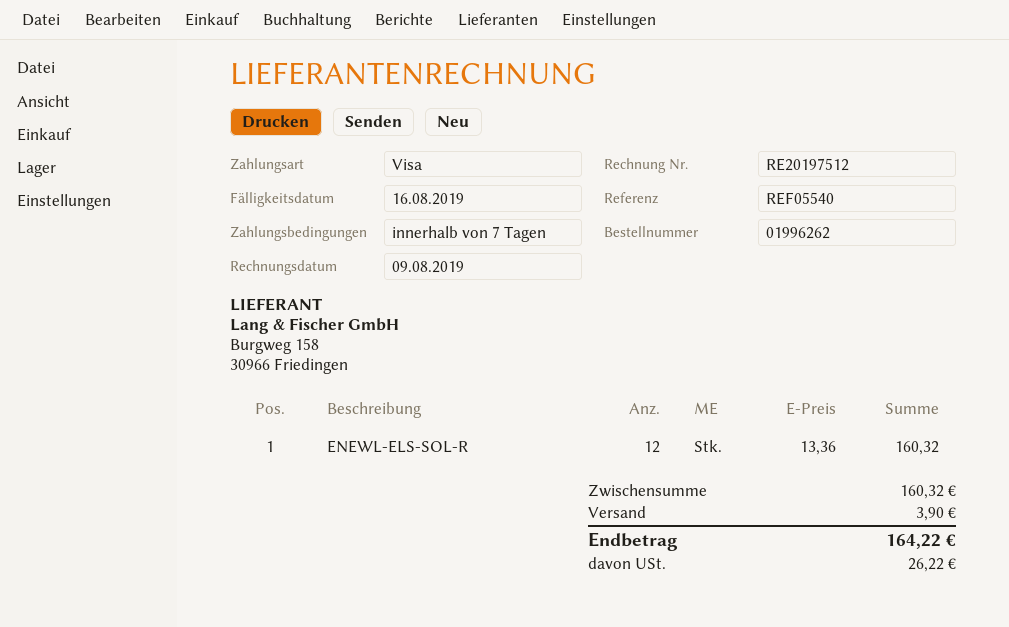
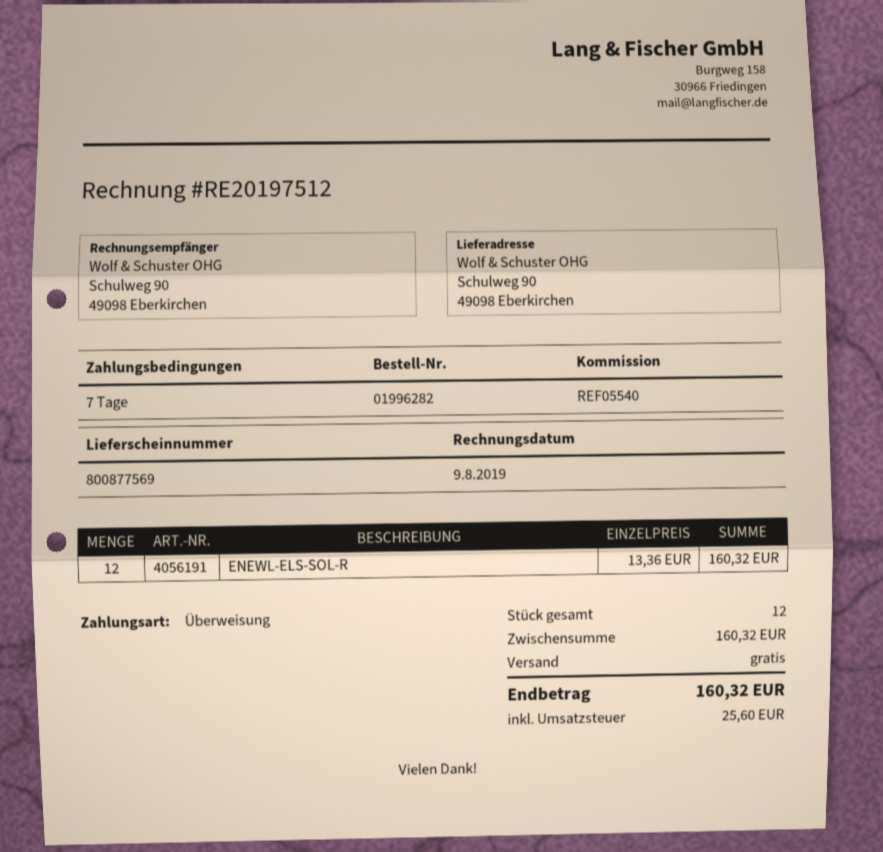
order number: 01996262 -> 01996282
payment method: Visa -> bank transfer
shipping: 3.90 -> 0.00
tax: 26.22 -> 25.60
total: 164.22 -> 160.32

